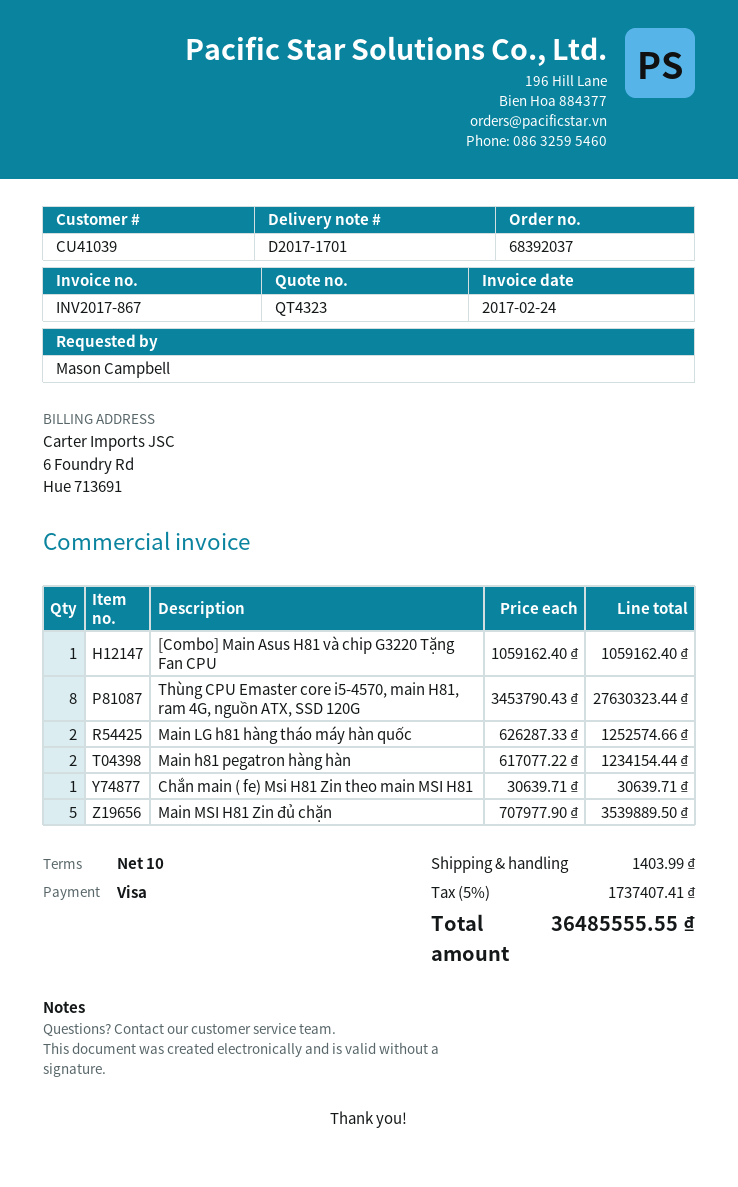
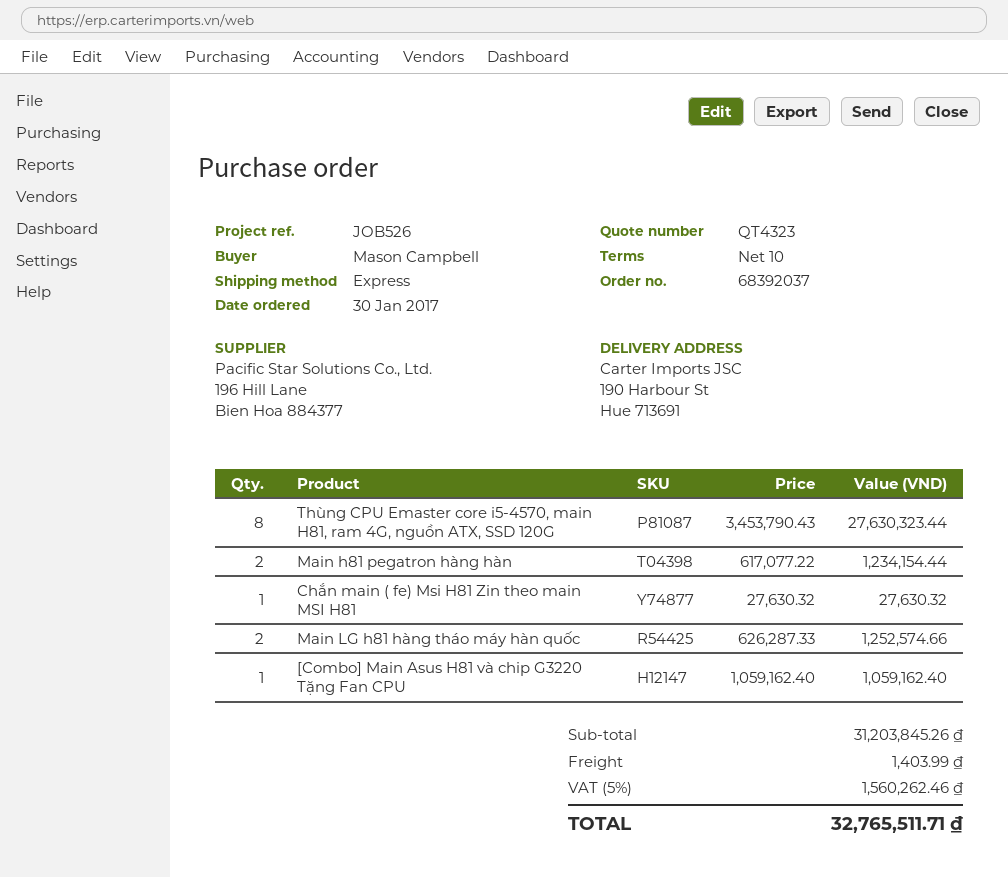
Chắn main ( fe) Msi H81 Zin theo main MSI H81: 1 x 30639.71 = 30639.71 -> 1 x 27630.32 = 27630.32
Main MSI H81 Zin đủ chặn: 5 x 707977.90 = 3539889.50 -> none
tax: 5% = 1737407.41 -> 5% = 1560262.46
total: 36485555.55 -> 32765511.71

